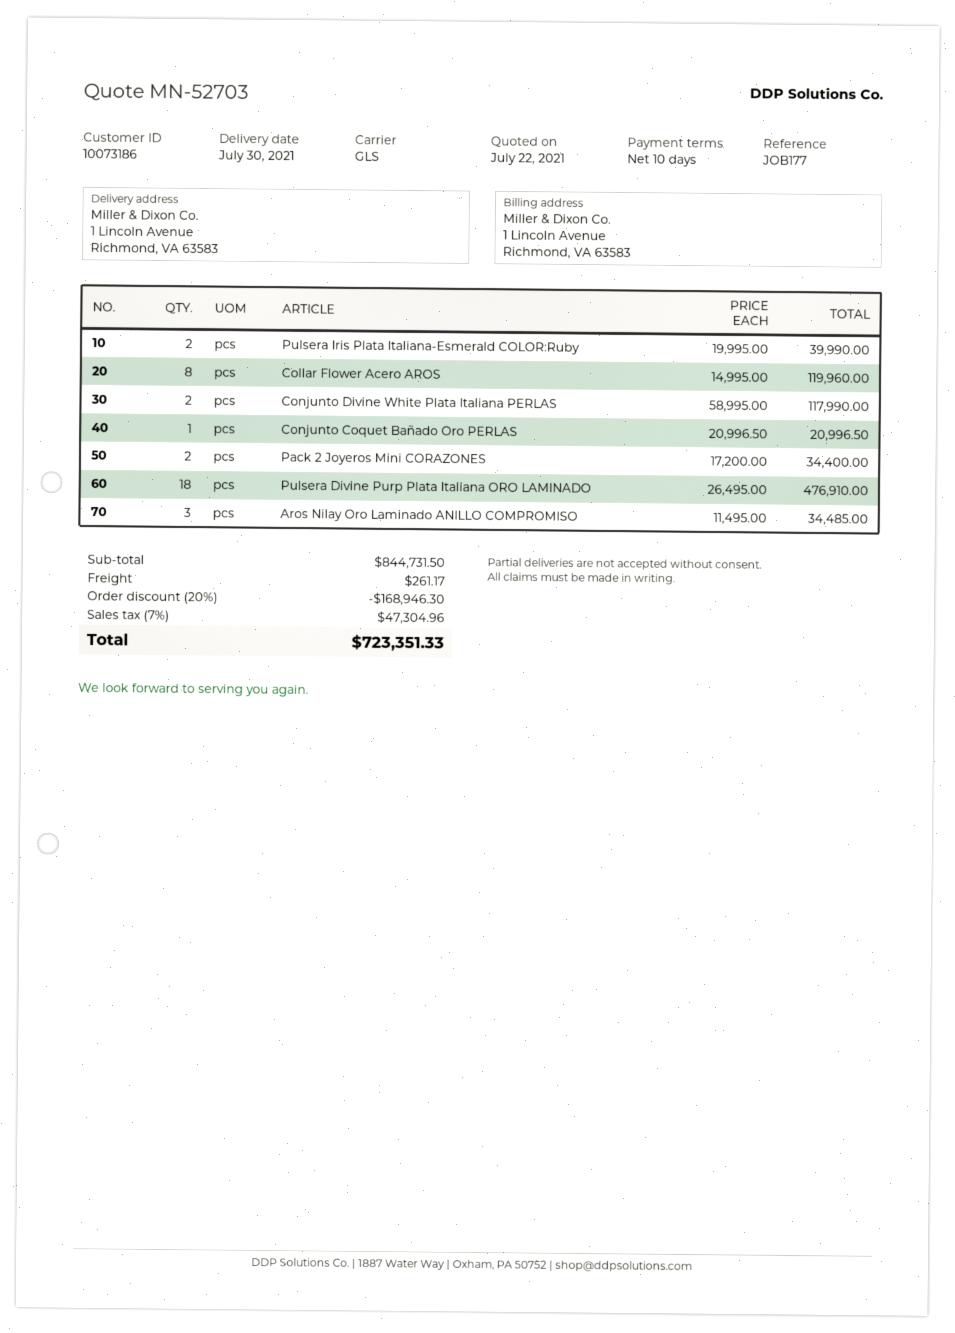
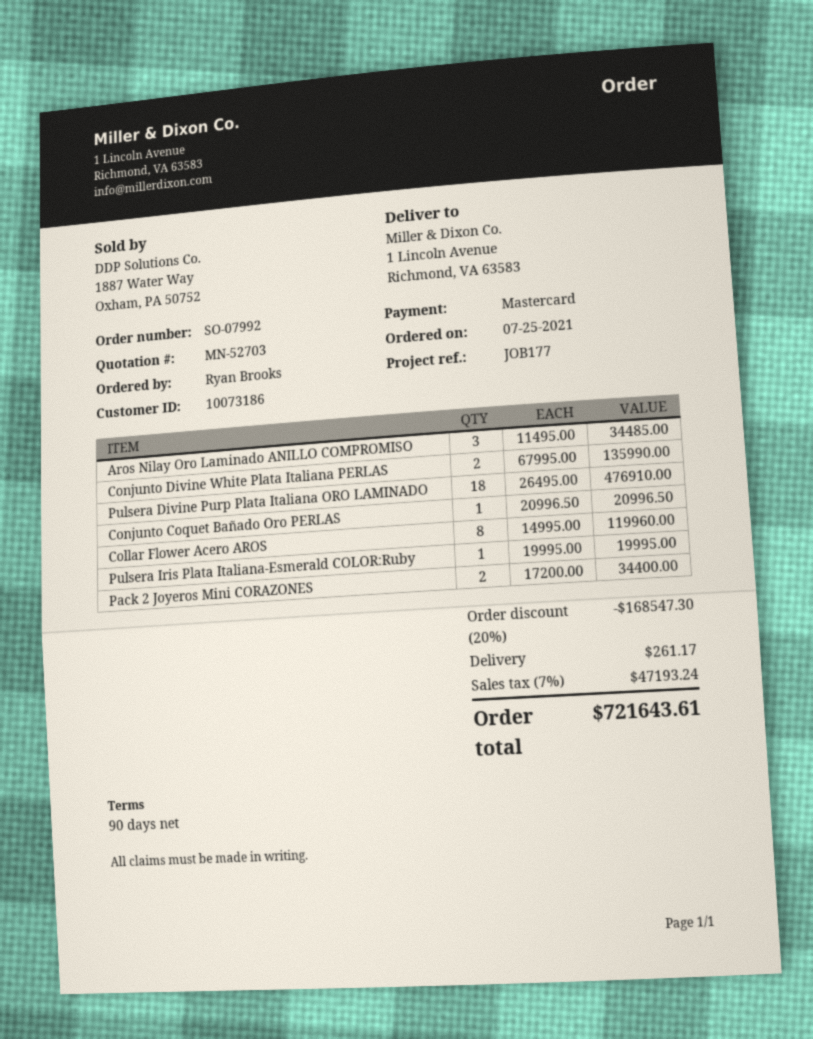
payment terms: 10 days -> 90 days
Pulsera Iris Plata Italiana-Esmerald COLOR:Ruby: 2 x 19995.00 = 39990.00 -> 1 x 19995.00 = 19995.00
Conjunto Divine White Plata Italiana PERLAS: 2 x 58995.00 = 117990.00 -> 2 x 67995.00 = 135990.00
discount: 20% = 168946.30 -> 20% = 168547.30
tax: 7% = 47304.96 -> 7% = 47193.24
total: 723351.33 -> 721643.61

